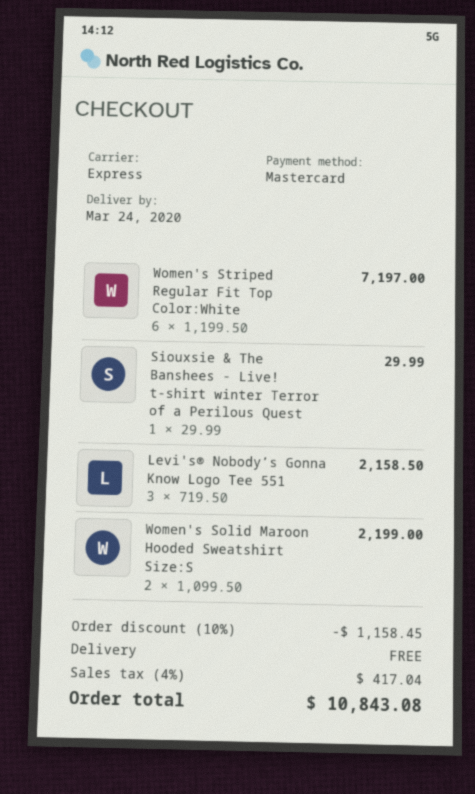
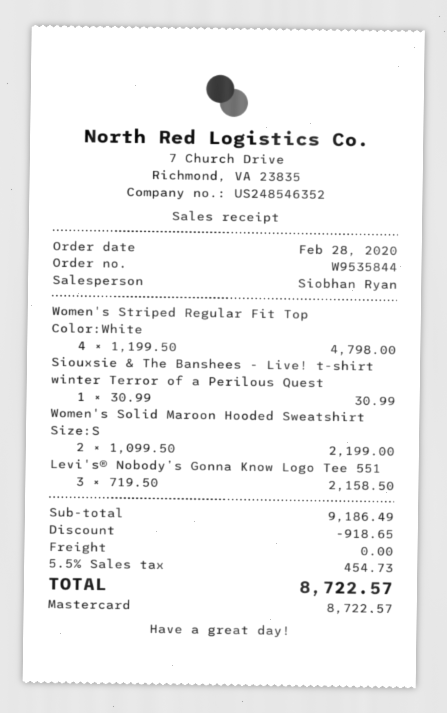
Women's Striped Regular Fit Top Color:White: 6 x 1199.50 = 7197.00 -> 4 x 1199.50 = 4798.00
Siouxsie & The Banshees - Live! t-shirt winter Terror of a Perilous Quest: 1 x 29.99 = 29.99 -> 1 x 30.99 = 30.99
discount: 1158.45 -> 918.65
tax: 4% = 417.04 -> 5.5% = 454.73
total: 10843.08 -> 8722.57

